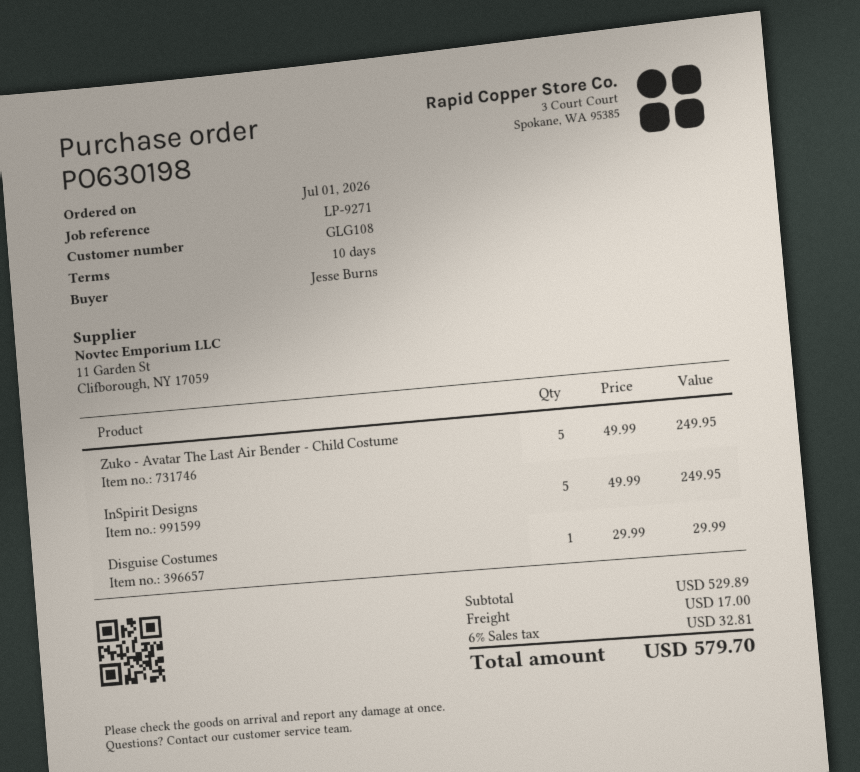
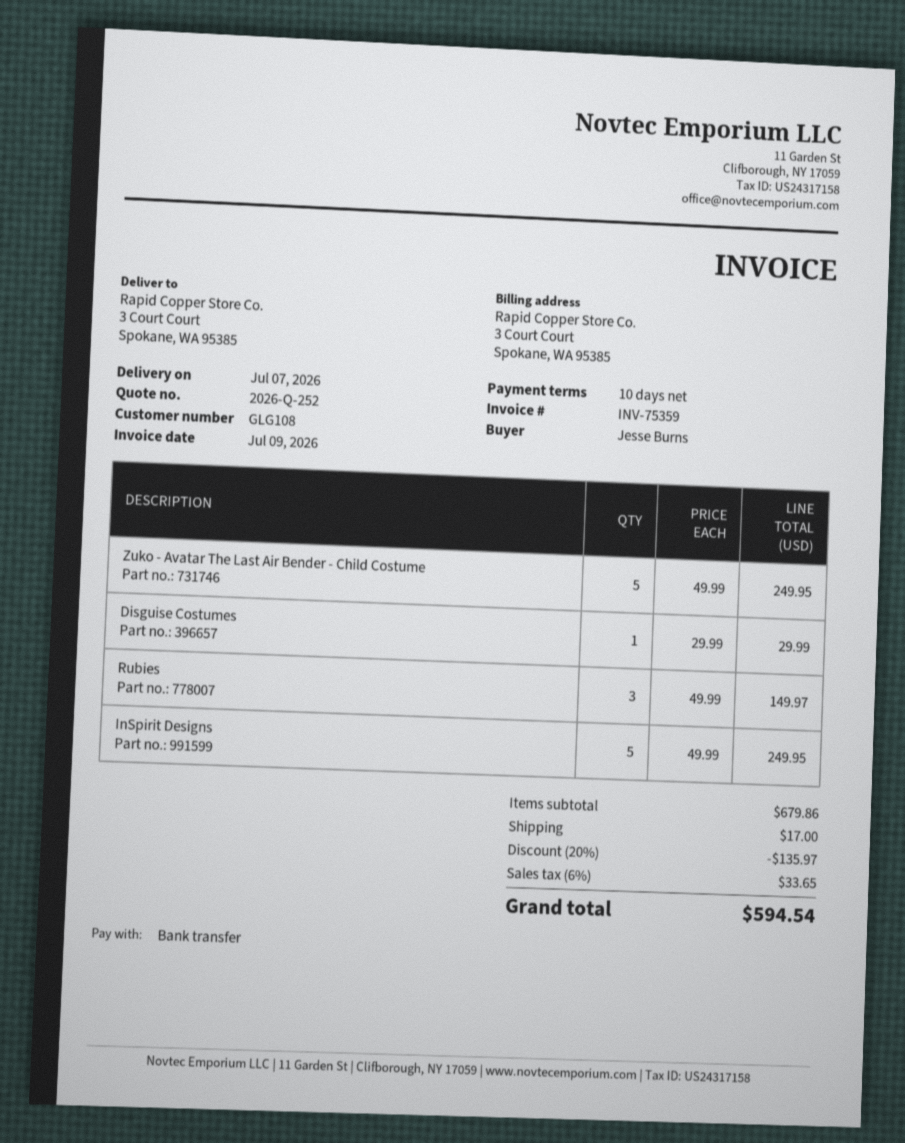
Rubies: none -> 3 x 49.99 = 149.97
subtotal: 529.89 -> 679.86
discount: none -> 20% = 135.97
tax: 6% = 32.81 -> 6% = 33.65
total: 579.70 -> 594.54

